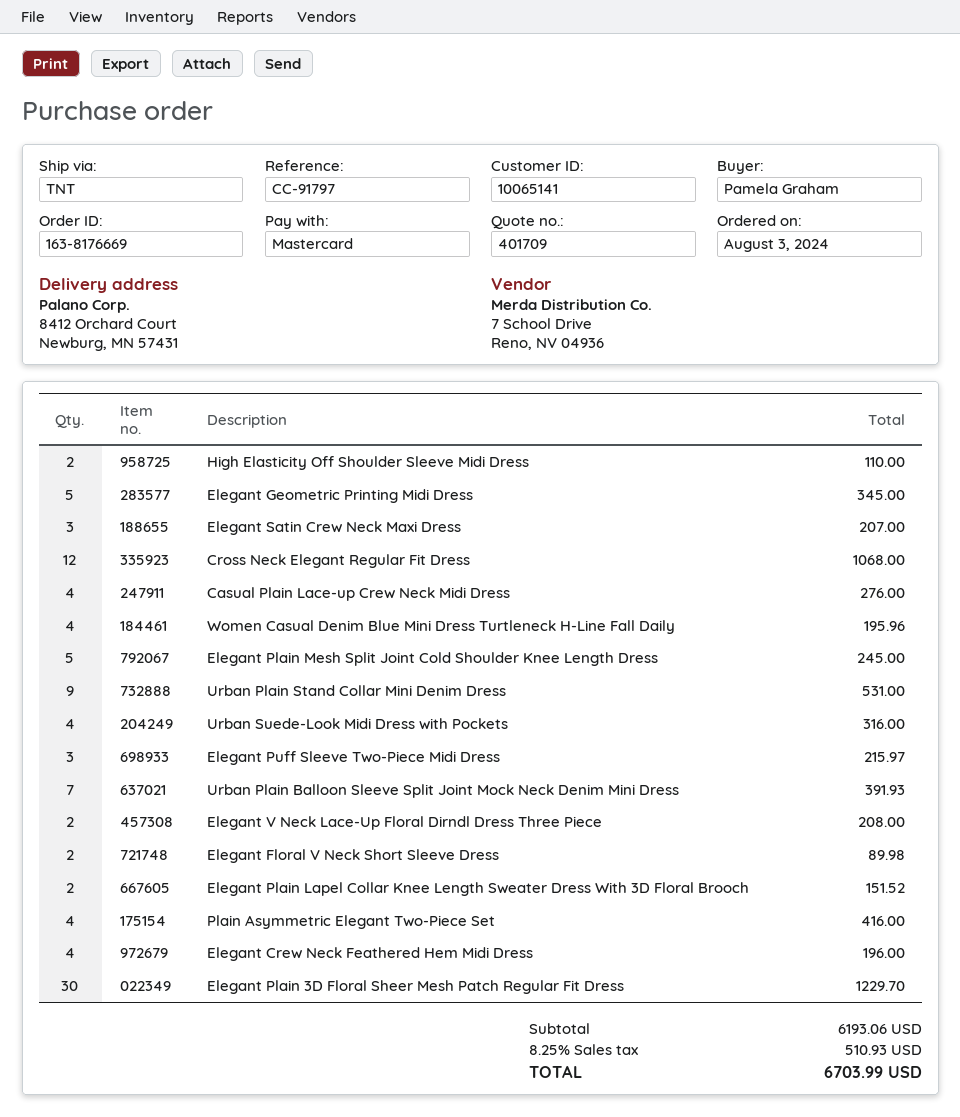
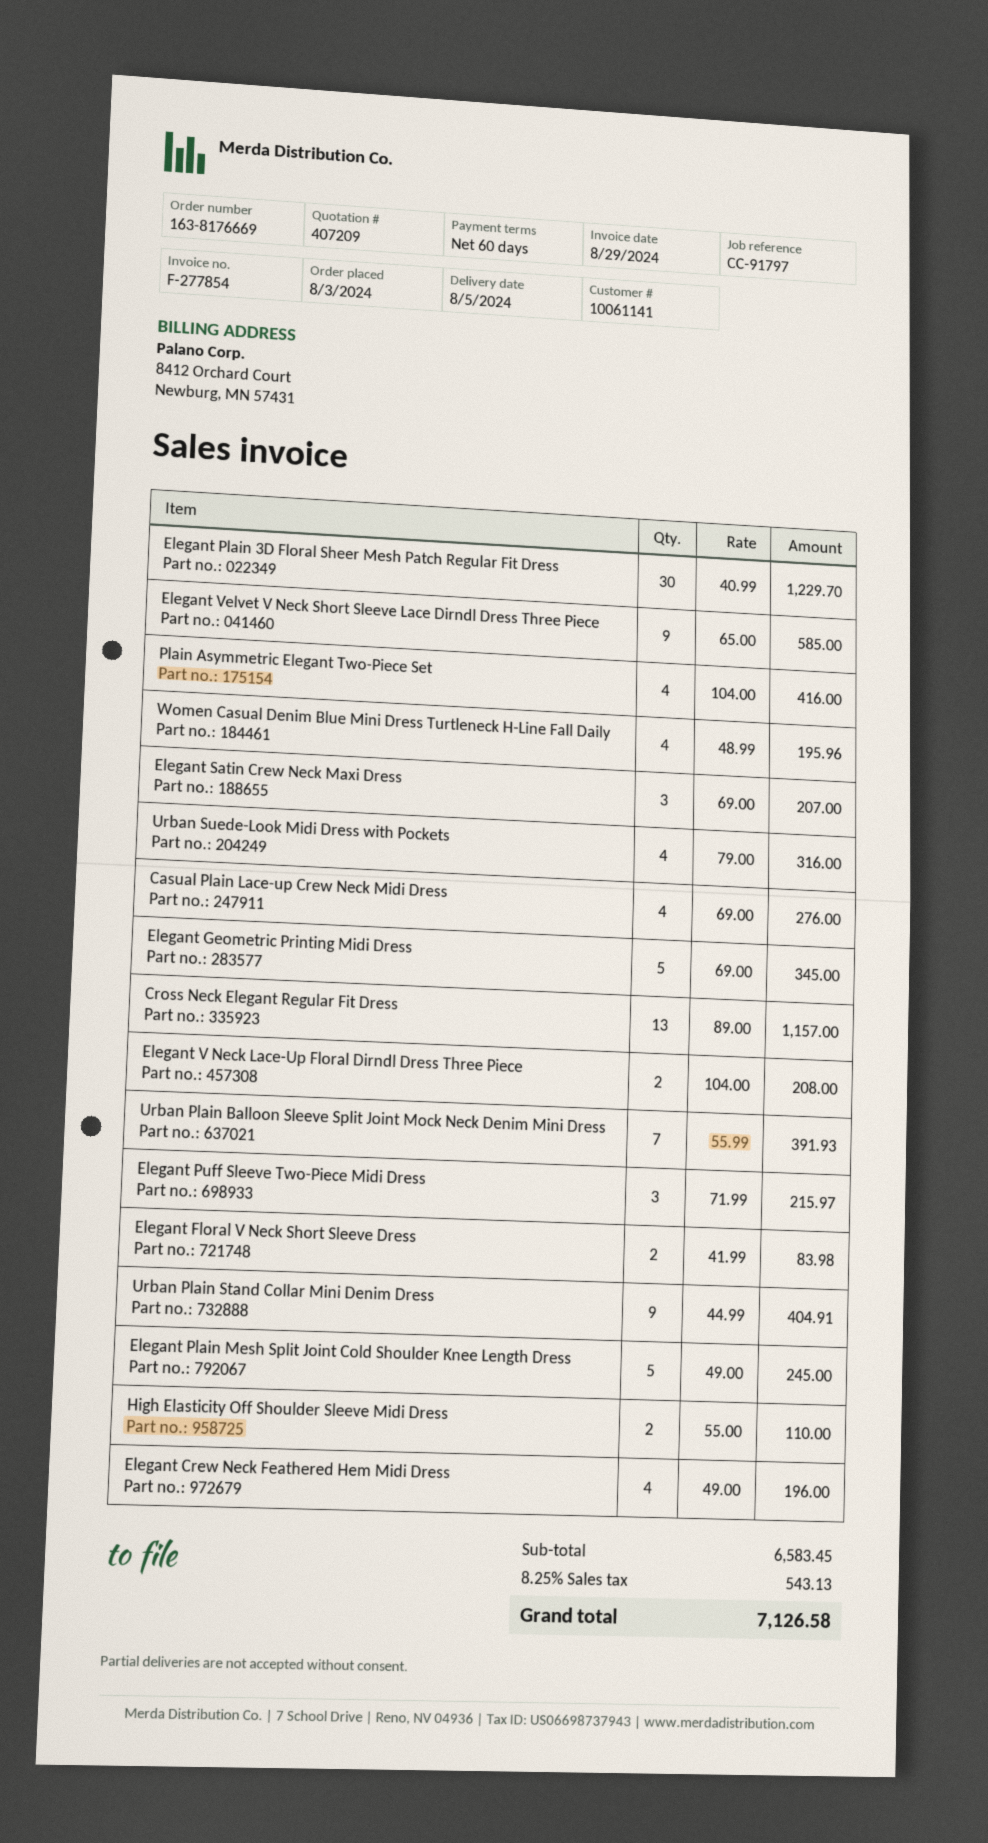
quote number: 401709 -> 407209
customer number: 10065141 -> 10061141
Cross Neck Elegant Regular Fit Dress: 12 for 1068.00 -> 13 for 1157.00
Urban Plain Stand Collar Mini Denim Dress: 9 for 531.00 -> 9 for 404.91
Elegant Floral V Neck Short Sleeve Dress: 2 for 89.98 -> 2 for 83.98
Elegant Plain Lapel Collar Knee Length Sweater Dress With 3D Floral Brooch: 2 for 151.52 -> none
Elegant Velvet V Neck Short Sleeve Lace Dirndl Dress Three Piece: none -> 9 for 585.00
subtotal: 6193.06 -> 6583.45
tax: 8.25% = 510.93 -> 8.25% = 543.13
total: 6703.99 -> 7126.58

